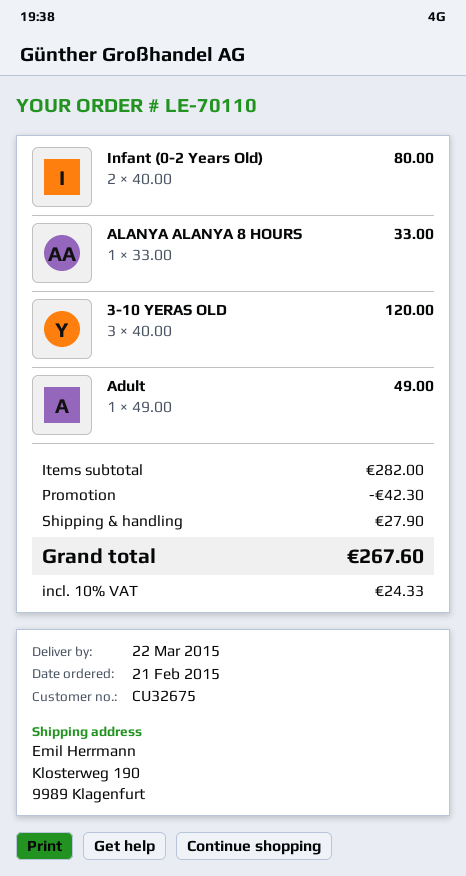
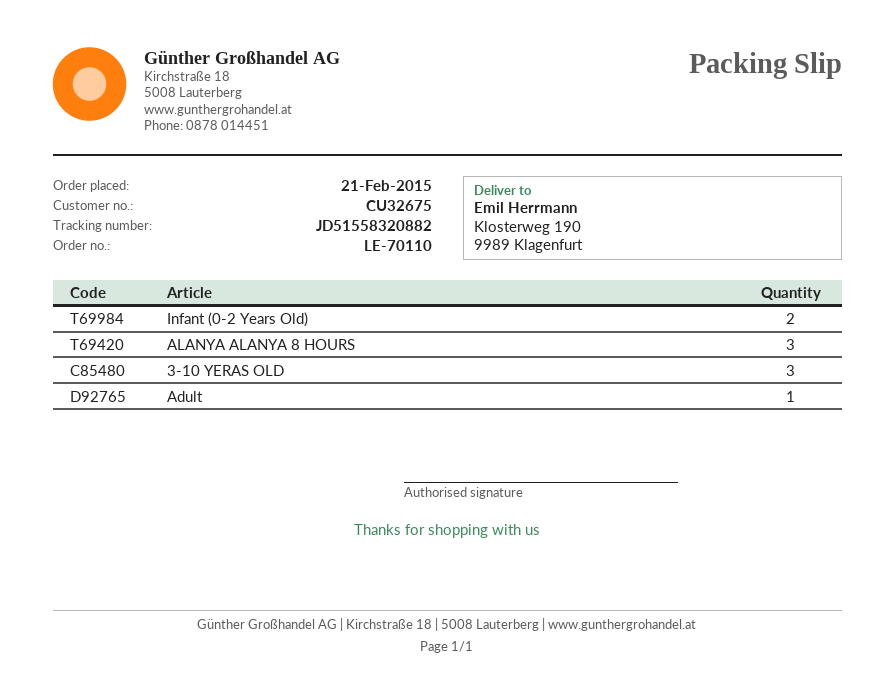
ALANYA ALANYA 8 HOURS: 1 -> 3

